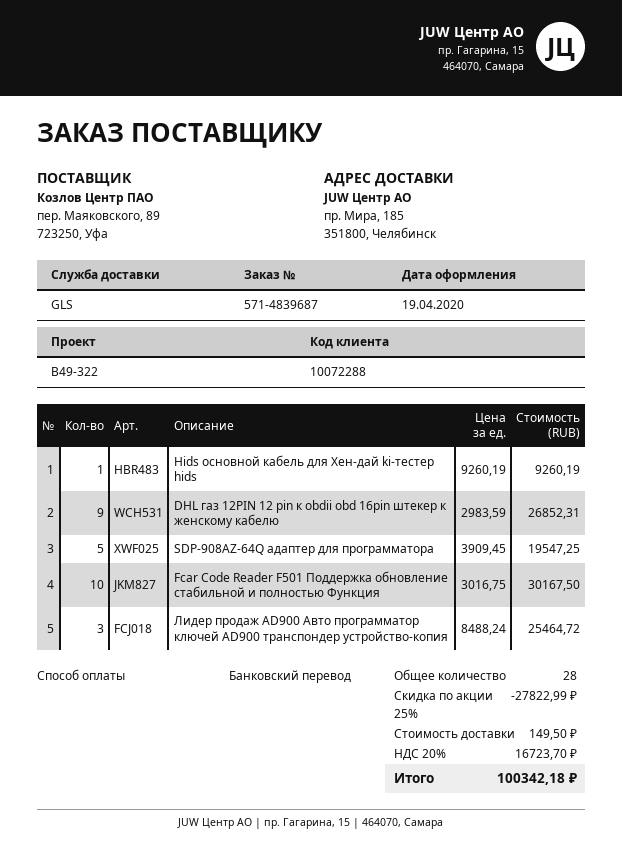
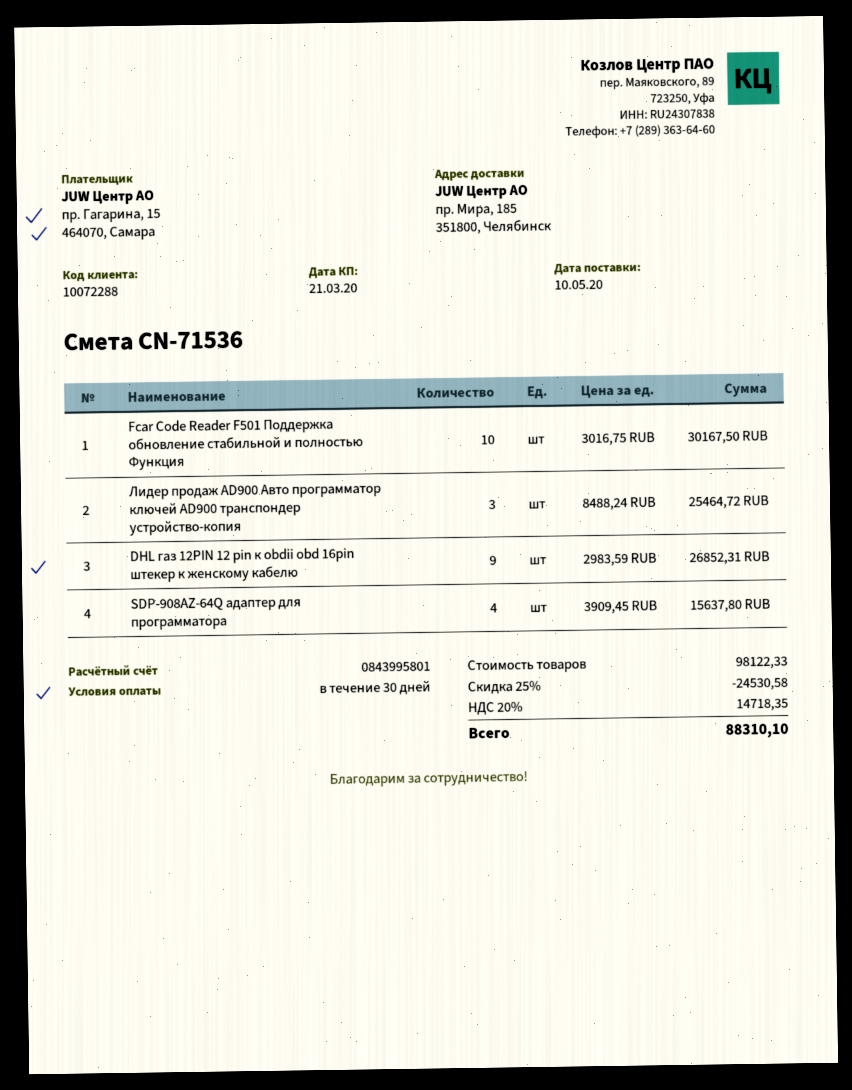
Hids основной кабель для Хен-дай ki-тестер hids: 1 x 9260.19 = 9260.19 -> none
SDP-908AZ-64Q адаптер для программатора: 5 x 3909.45 = 19547.25 -> 4 x 3909.45 = 15637.80
discount: 25% = 27822.99 -> 25% = 24530.58
shipping: 149.50 -> none
tax: 20% = 16723.70 -> 20% = 14718.35
total: 100342.18 -> 88310.10

